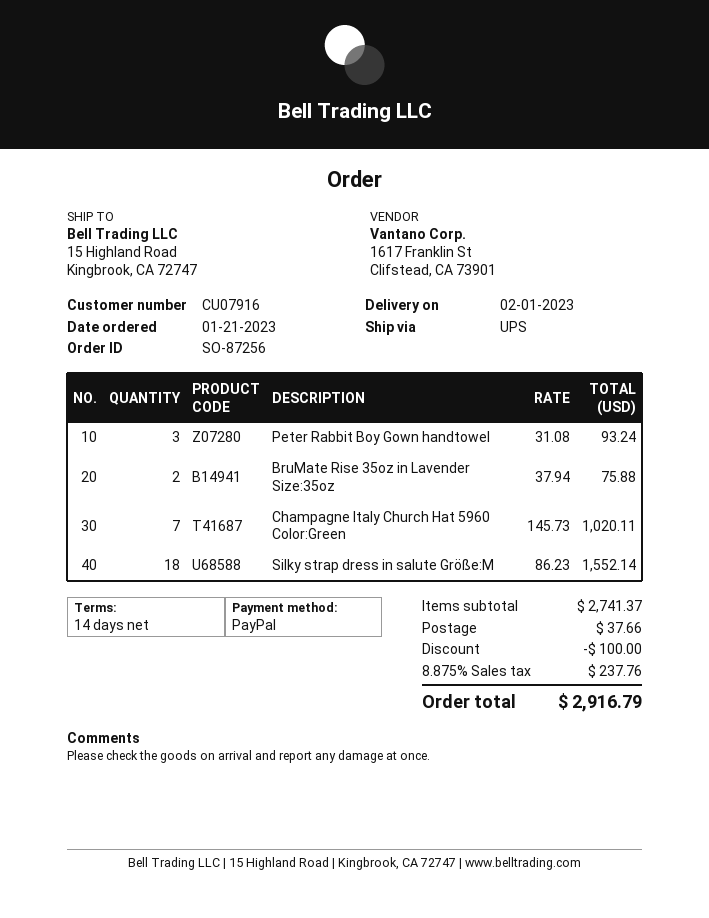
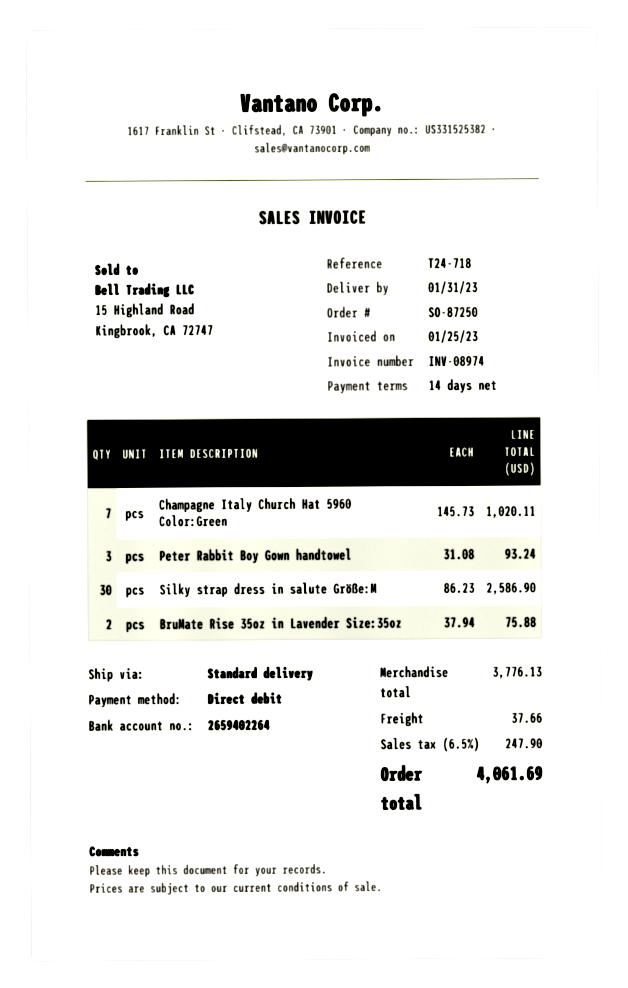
order number: SO-87256 -> SO-87250
delivery date: 2023-02-01 -> 2023-01-31
payment method: PayPal -> direct debit
shipping method: UPS -> standard
Silky strap dress in salute Größe:M: 18 x 86.23 = 1552.14 -> 30 x 86.23 = 2586.90
subtotal: 2741.37 -> 3776.13
discount: 100.00 -> none
tax: 8.875% = 237.76 -> 6.5% = 247.90
total: 2916.79 -> 4061.69

